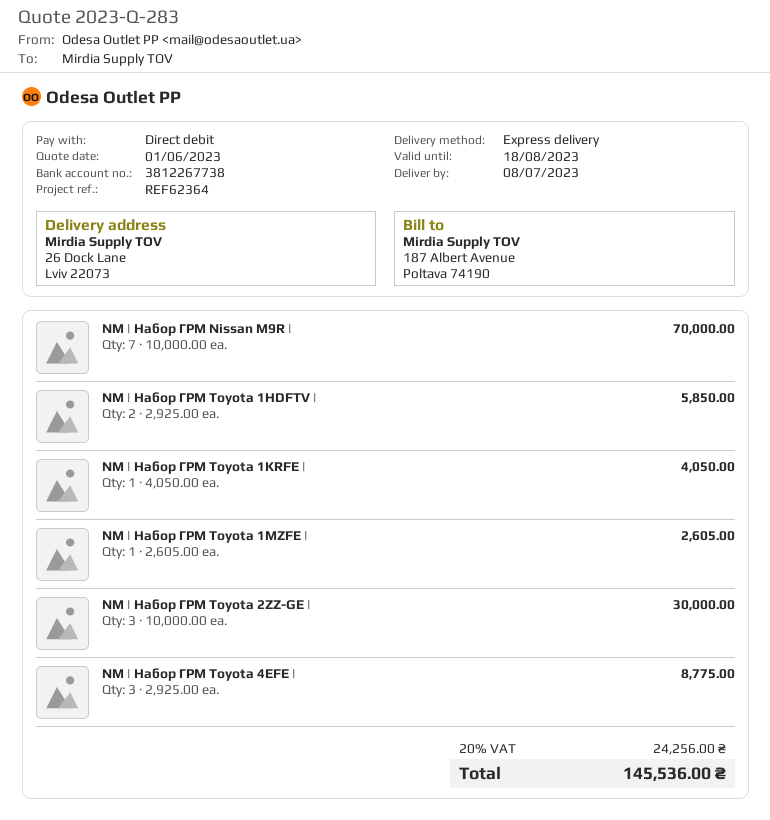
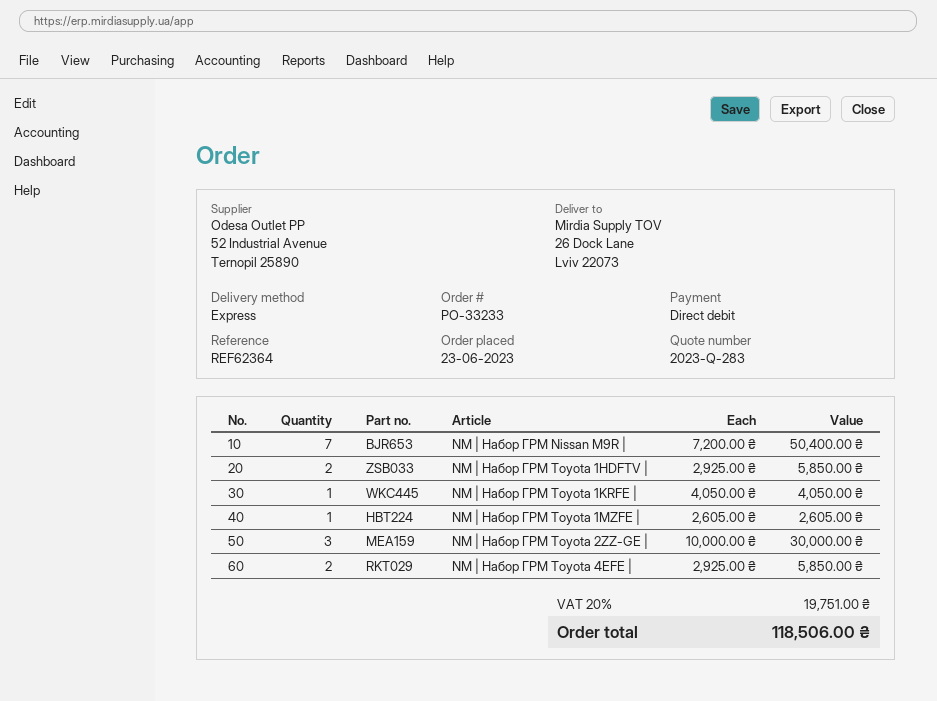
NM | Набор ГРМ Nissan M9R |: 7 x 10000.00 = 70000.00 -> 7 x 7200.00 = 50400.00
NM | Набор ГРМ Toyota 4EFE |: 3 x 2925.00 = 8775.00 -> 2 x 2925.00 = 5850.00
tax: 20% = 24256.00 -> 20% = 19751.00
total: 145536.00 -> 118506.00

